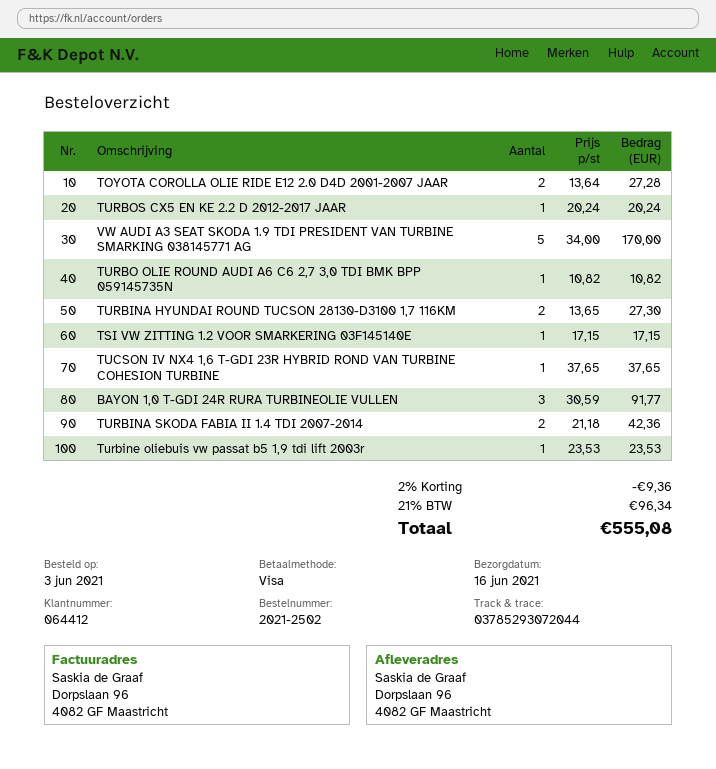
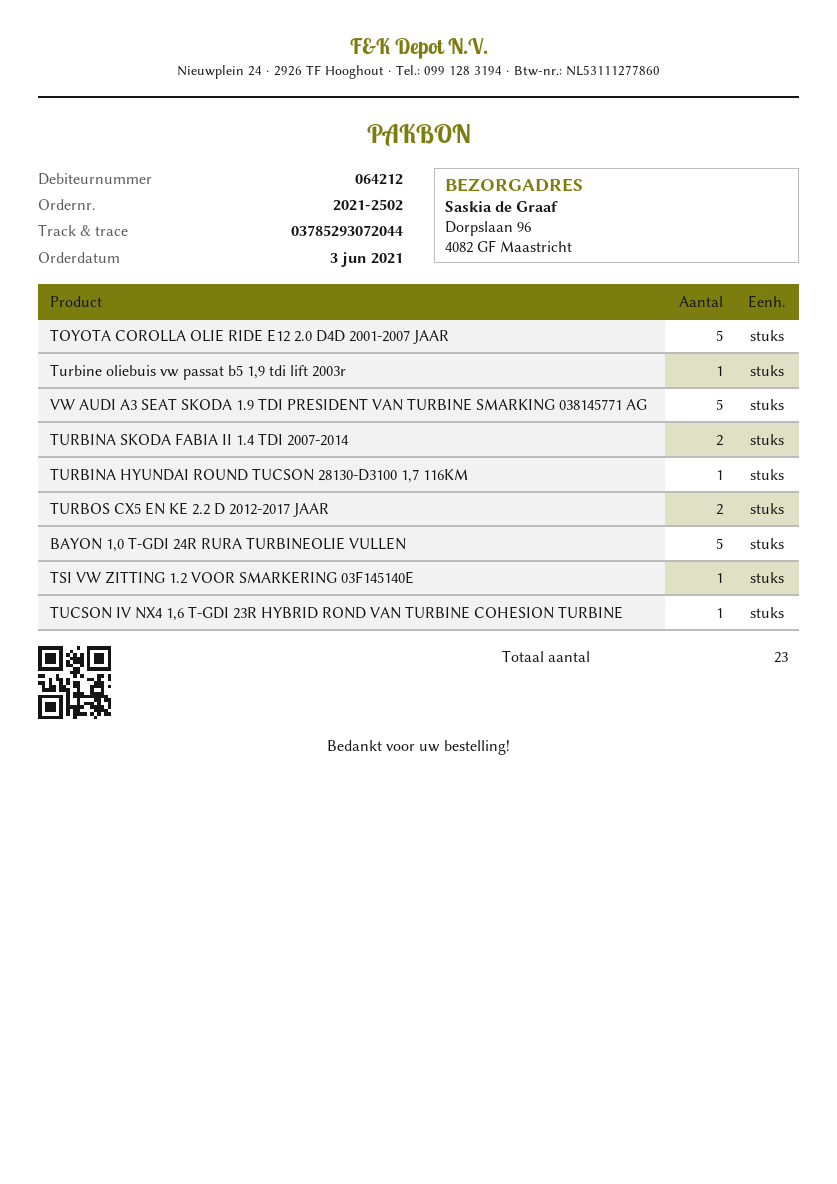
customer number: 064412 -> 064212
TOYOTA COROLLA OLIE RIDE E12 2.0 D4D 2001-2007 JAAR: 2 -> 5
TURBOS CX5 EN KE 2.2 D 2012-2017 JAAR: 1 -> 2
TURBO OLIE ROUND AUDI A6 C6 2,7 3,0 TDI BMK BPP 059145735N: 1 -> none
TURBINA HYUNDAI ROUND TUCSON 28130-D3100 1,7 116KM: 2 -> 1
BAYON 1,0 T-GDI 24R RURA TURBINEOLIE VULLEN: 3 -> 5

